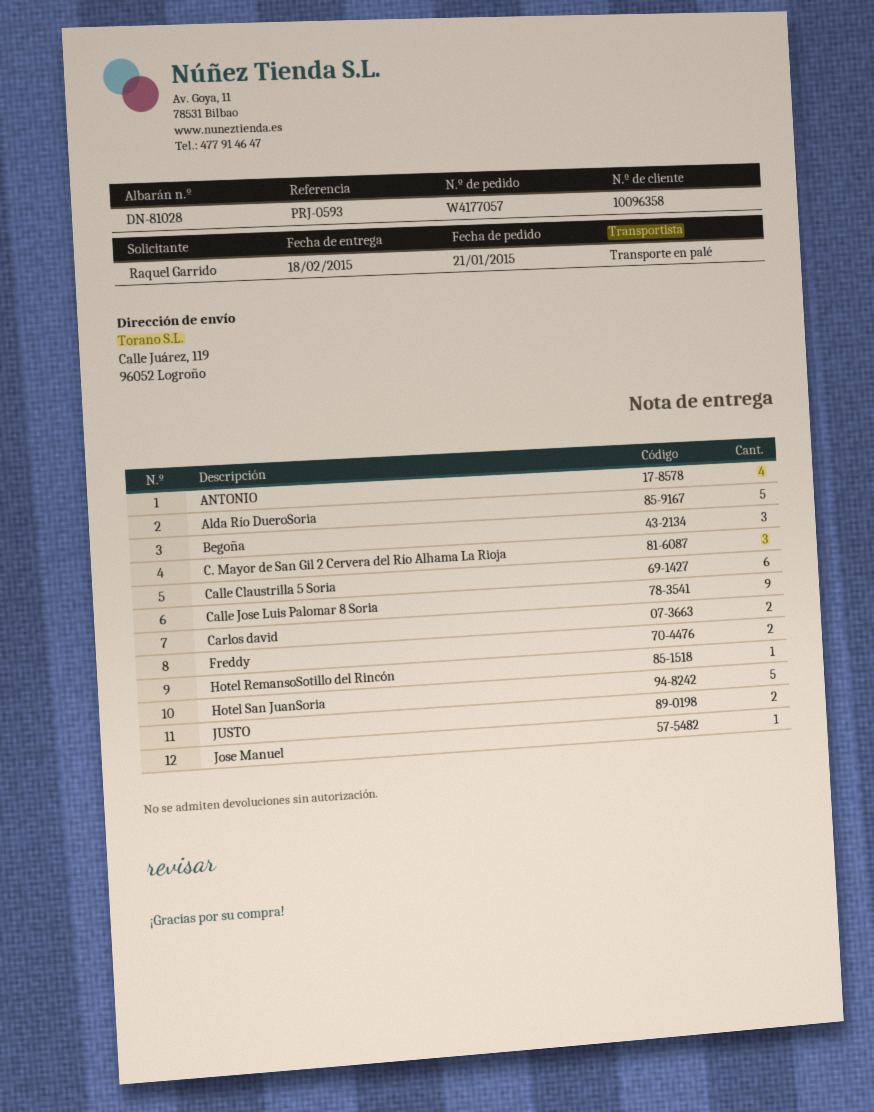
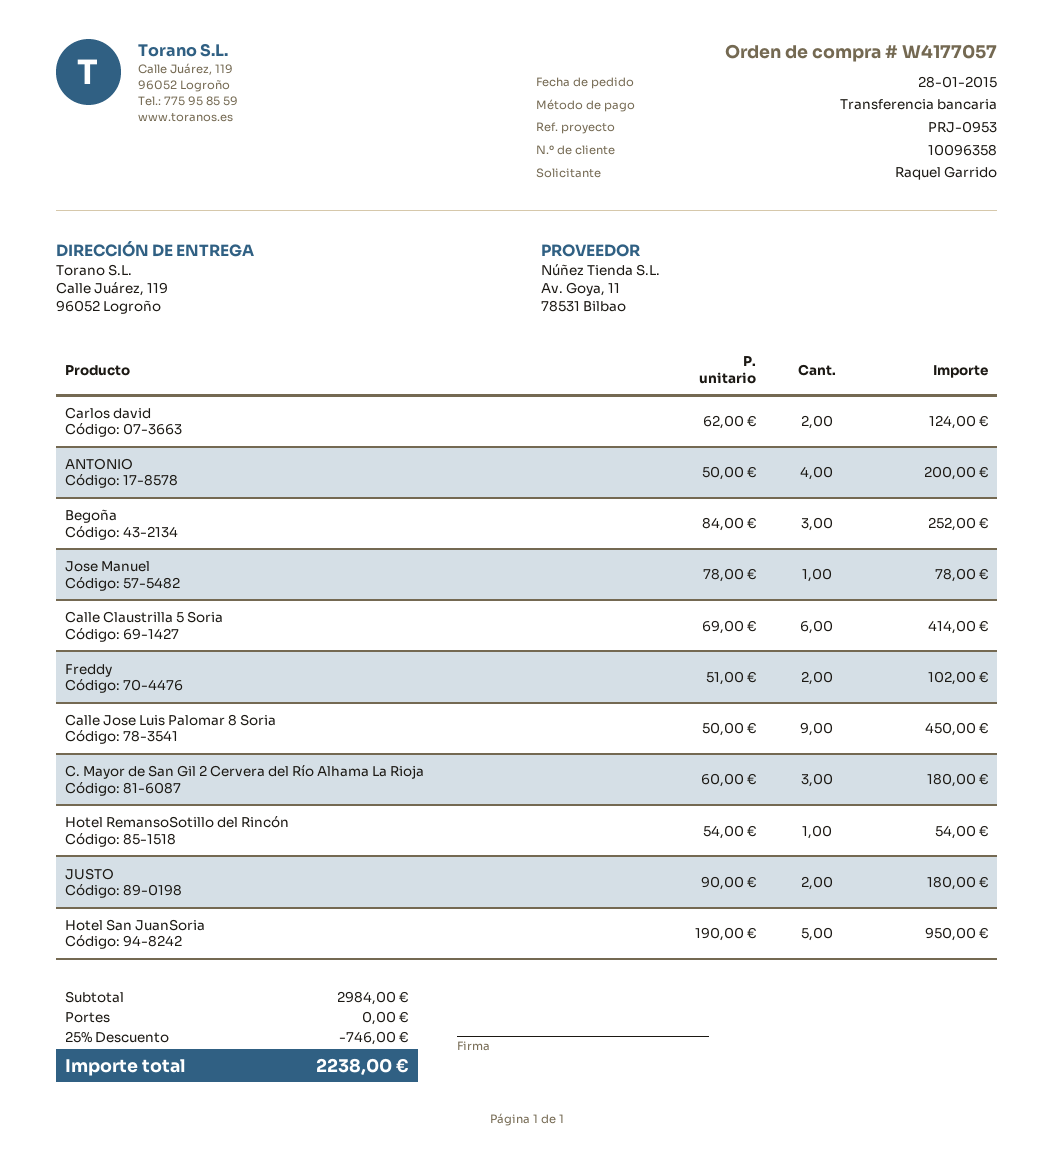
order date: 2015-01-21 -> 2015-01-28
reference: PRJ-0593 -> PRJ-0953
Alda Río DueroSoria: 5 -> none

